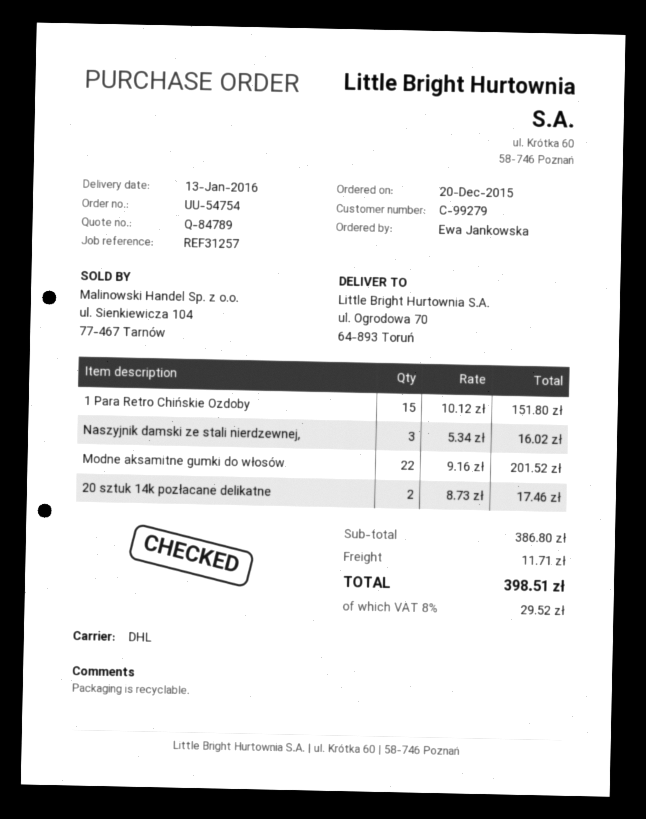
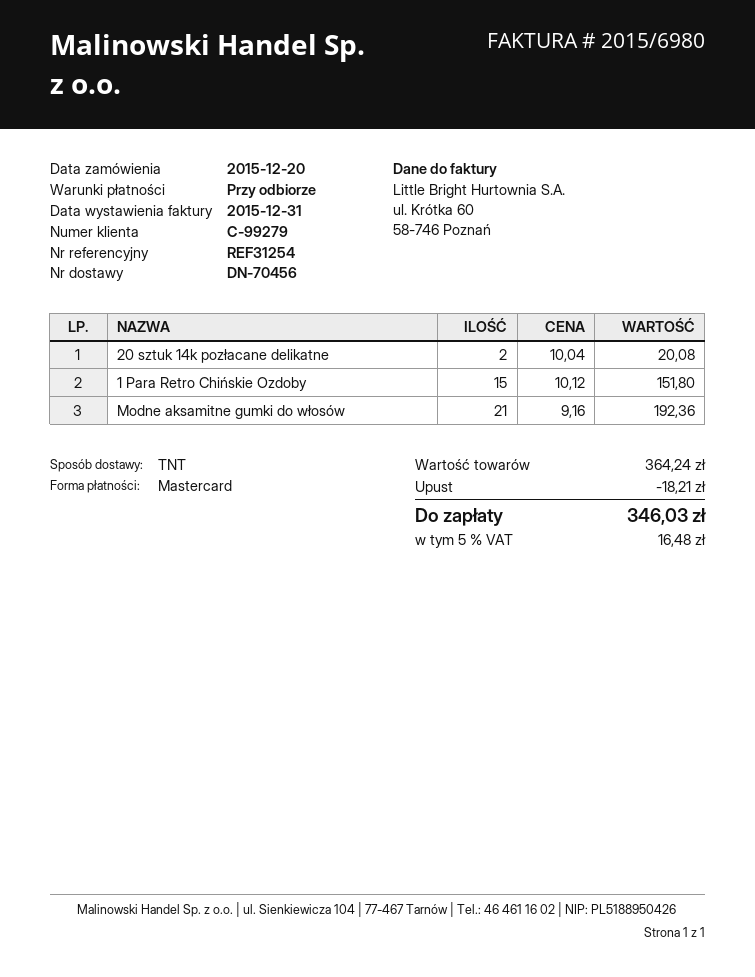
reference: REF31257 -> REF31254
shipping method: DHL -> TNT
Naszyjnik damski ze stali nierdzewnej,: 3 x 5.34 = 16.02 -> none
Modne aksamitne gumki do włosów: 22 x 9.16 = 201.52 -> 21 x 9.16 = 192.36
20 sztuk 14k pozłacane delikatne: 2 x 8.73 = 17.46 -> 2 x 10.04 = 20.08
subtotal: 386.80 -> 364.24
discount: none -> 18.21
shipping: 11.71 -> none
tax: 8% = 29.52 -> 5% = 16.48
total: 398.51 -> 346.03

